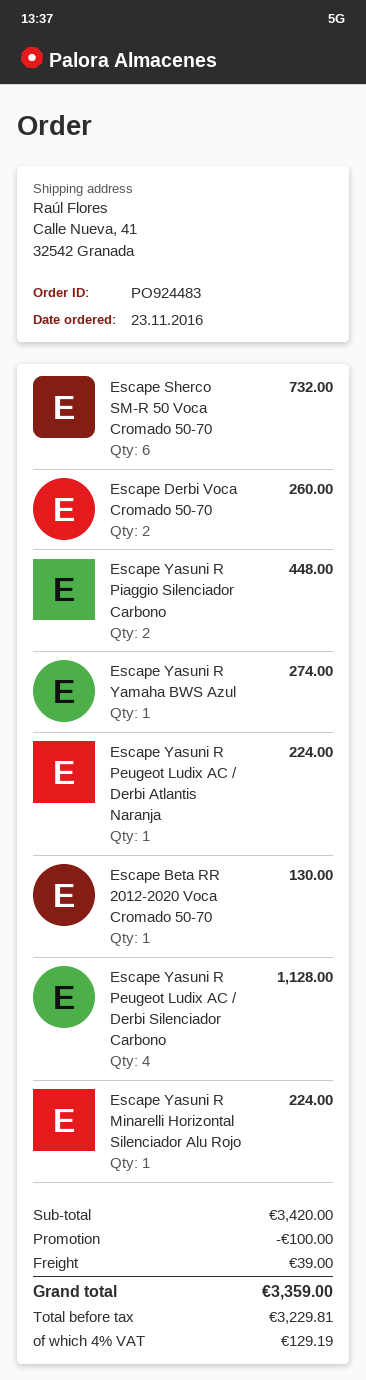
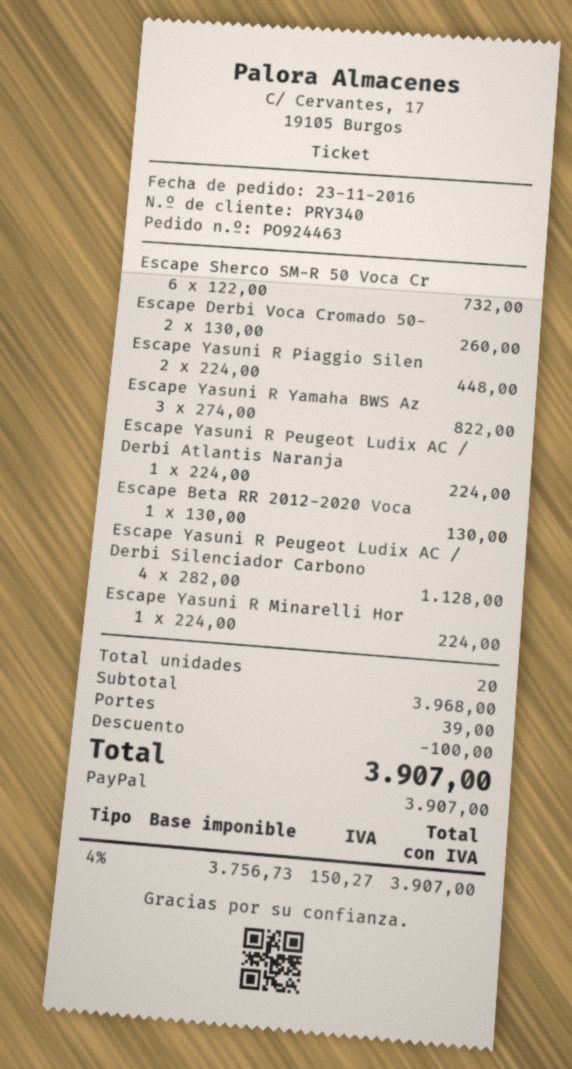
order number: PO924483 -> PO924463
Escape Yasuni R Yamaha BWS Azul: 1 for 274.00 -> 3 for 822.00
subtotal: 3420.00 -> 3968.00
net: 3229.81 -> 3756.73
tax: 4% = 129.19 -> 4% = 150.27
total: 3359.00 -> 3907.00

